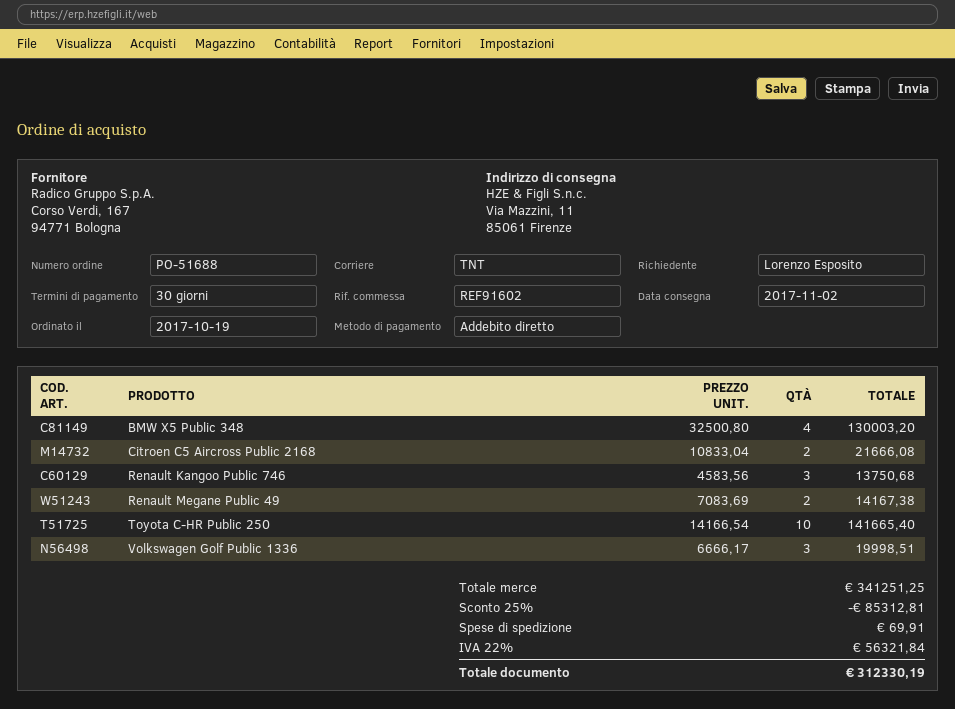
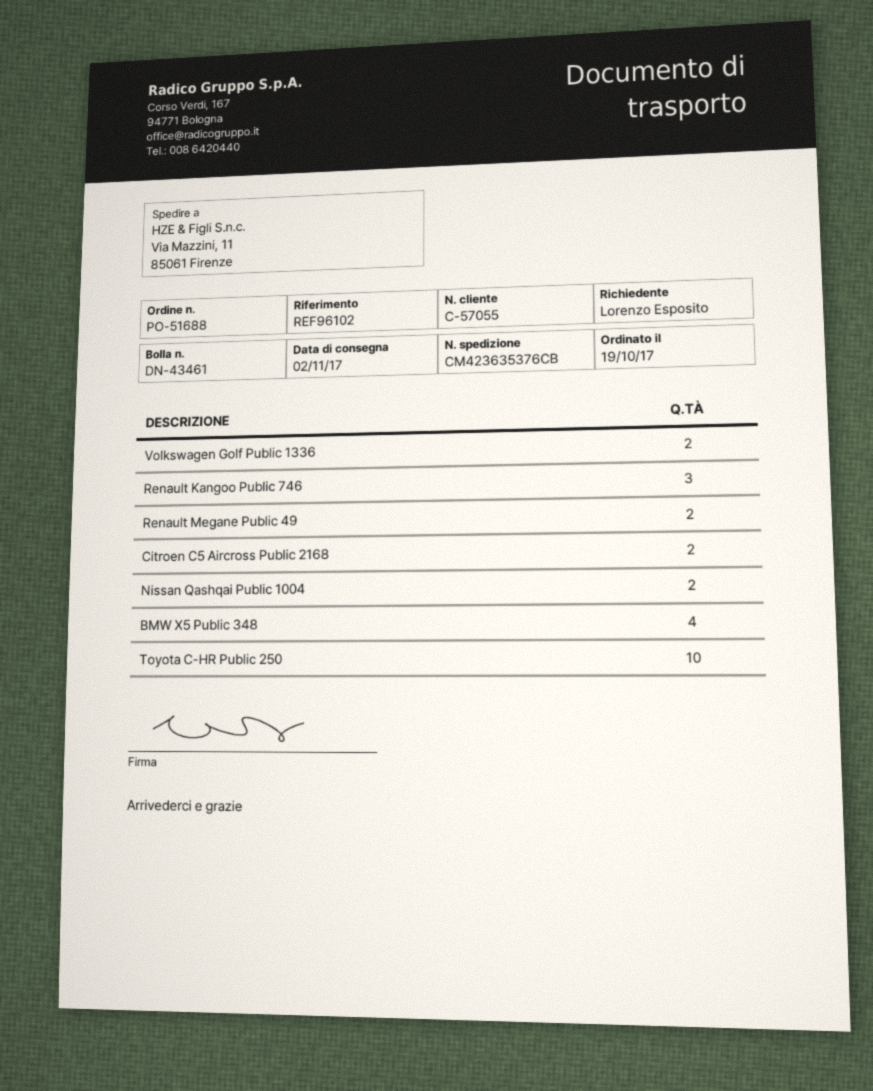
reference: REF91602 -> REF96102
Volkswagen Golf Public 1336: 3 -> 2
Nissan Qashqai Public 1004: none -> 2

